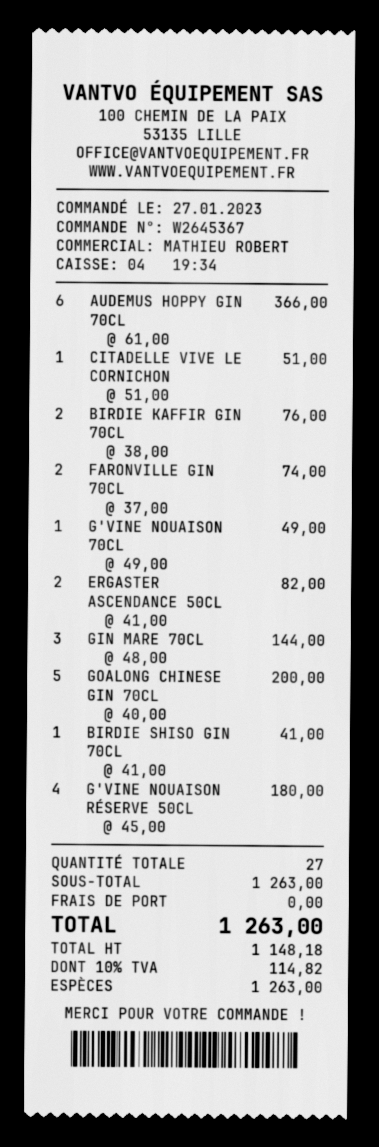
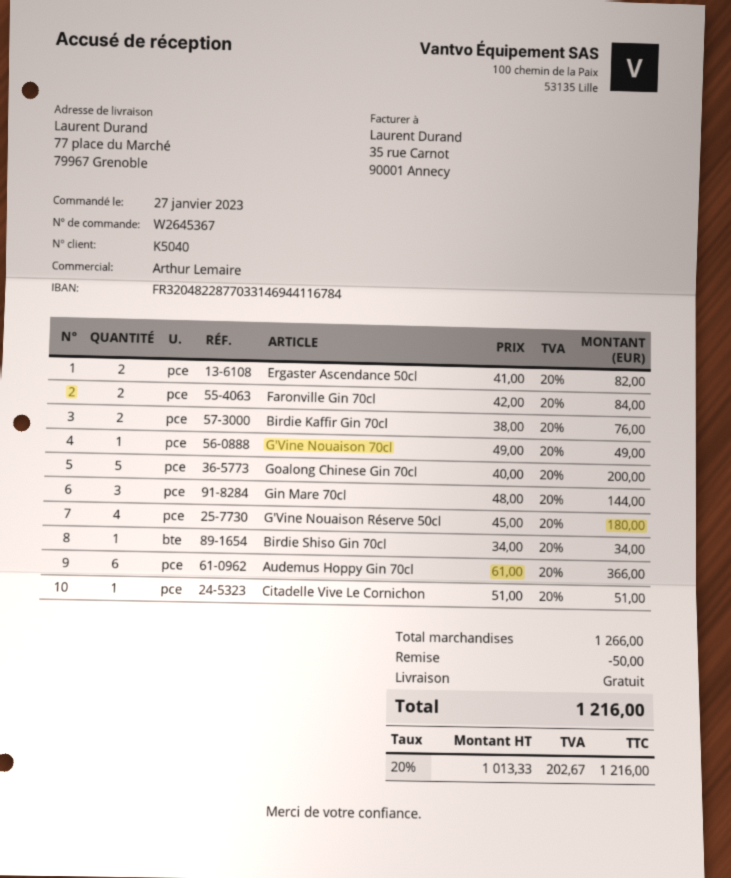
sales rep: MATHIEU ROBERT -> Arthur Lemaire
FARONVILLE GIN 70CL: 2 x 37.00 = 74.00 -> 2 x 42.00 = 84.00
BIRDIE SHISO GIN 70CL: 1 x 41.00 = 41.00 -> 1 x 34.00 = 34.00
subtotal: 1263.00 -> 1266.00
discount: none -> 50.00
net: 1148.18 -> 1013.33
tax: 10% = 114.82 -> 20% = 202.67
total: 1263.00 -> 1216.00

